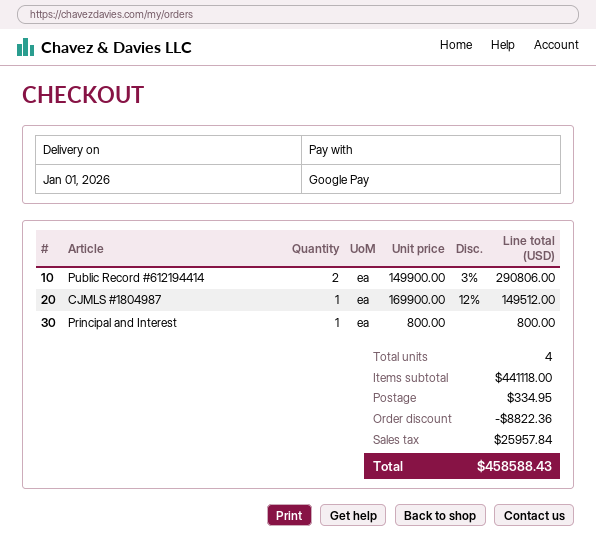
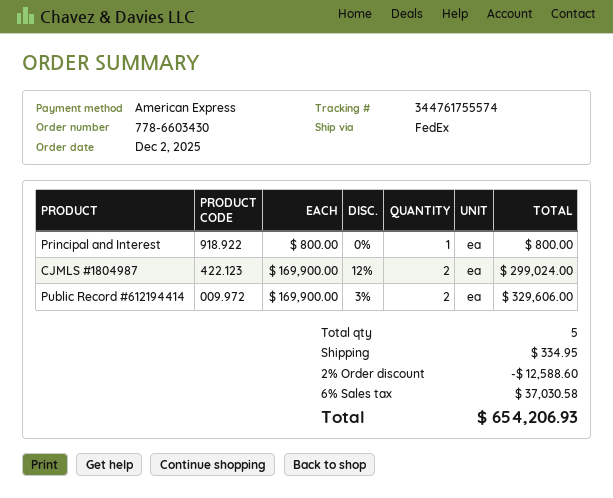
payment method: Google Pay -> American Express
Public Record #612194414: 2 x 149900.00 - 3% = 290806.00 -> 2 x 169900.00 - 3% = 329606.00
CJMLS #1804987: 1 x 169900.00 - 12% = 149512.00 -> 2 x 169900.00 - 12% = 299024.00
total quantity: 4 -> 5
discount: 8822.36 -> 12588.60
tax: 25957.84 -> 37030.58
total: 458588.43 -> 654206.93

